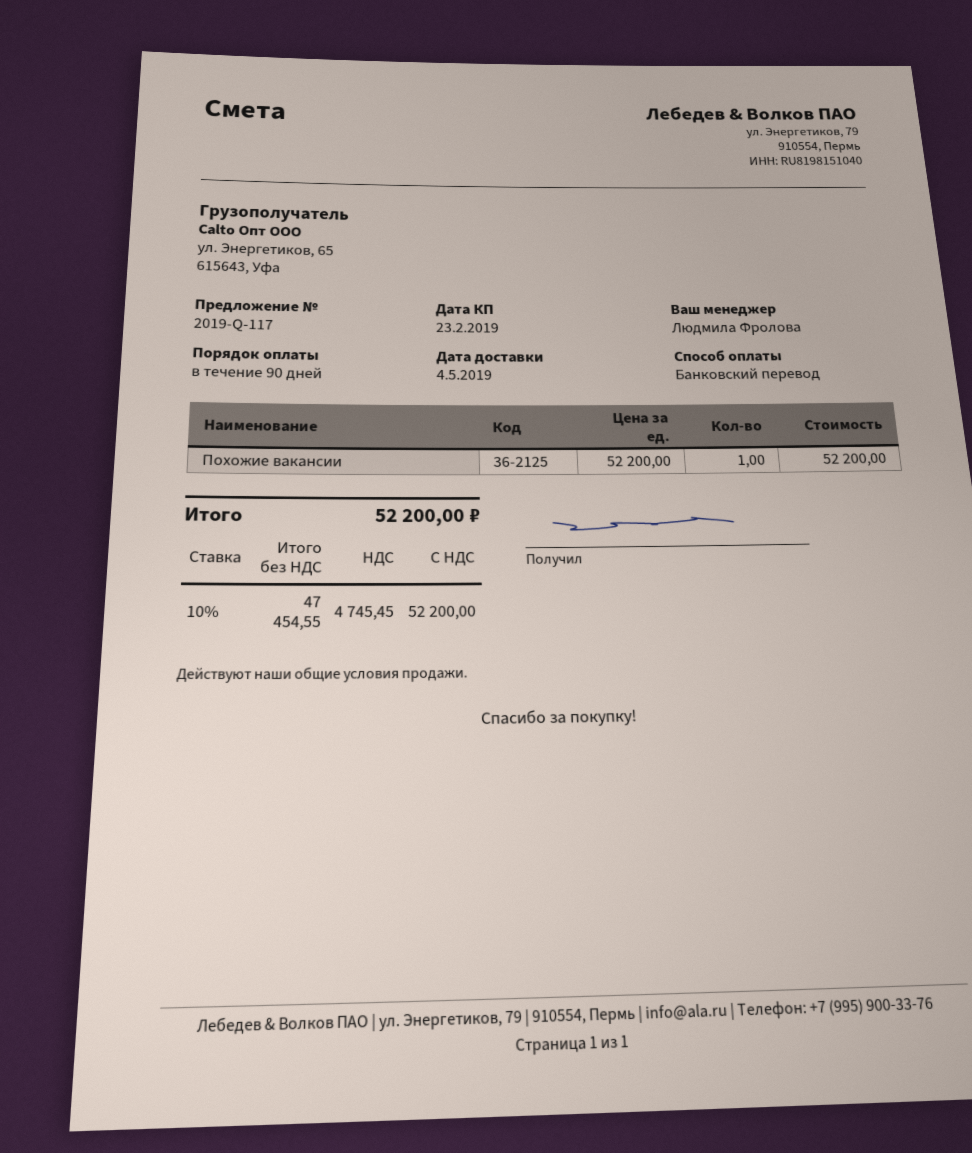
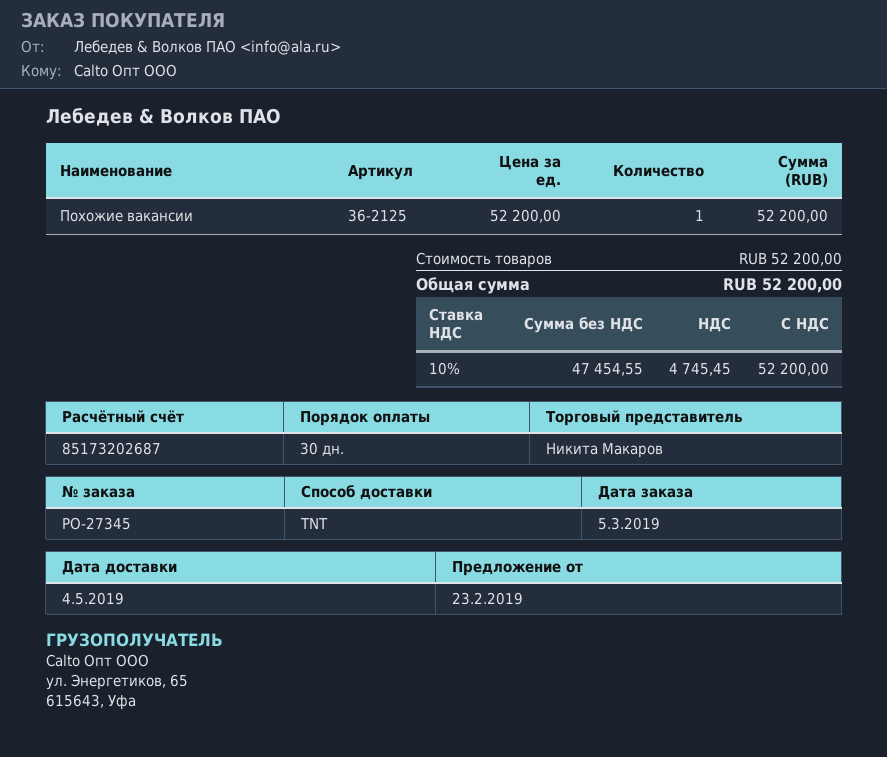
payment terms: 90 days -> 30 days
sales rep: Людмила Фролова -> Никита Макаров

